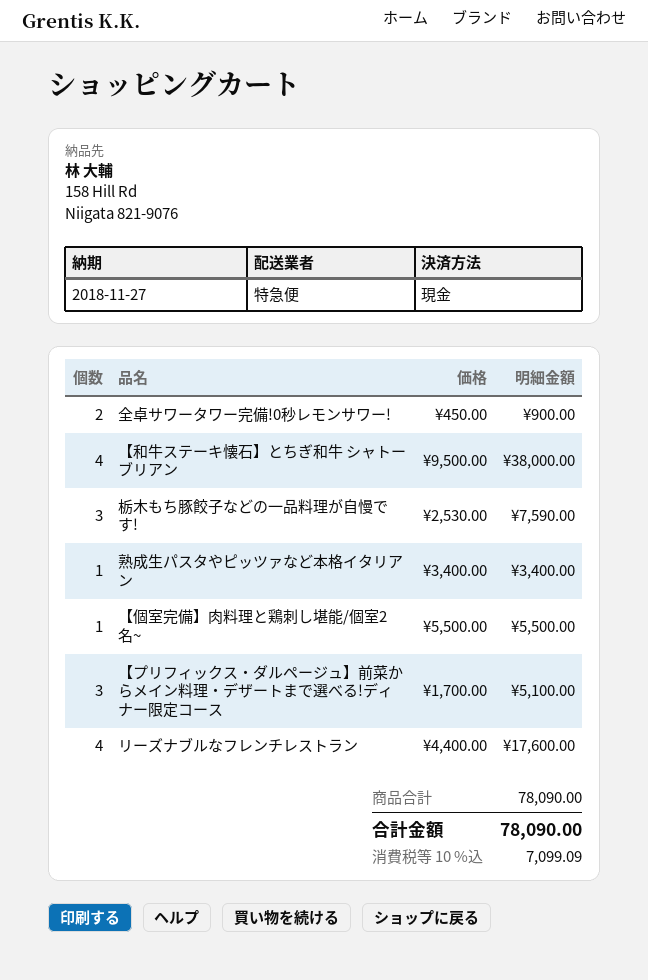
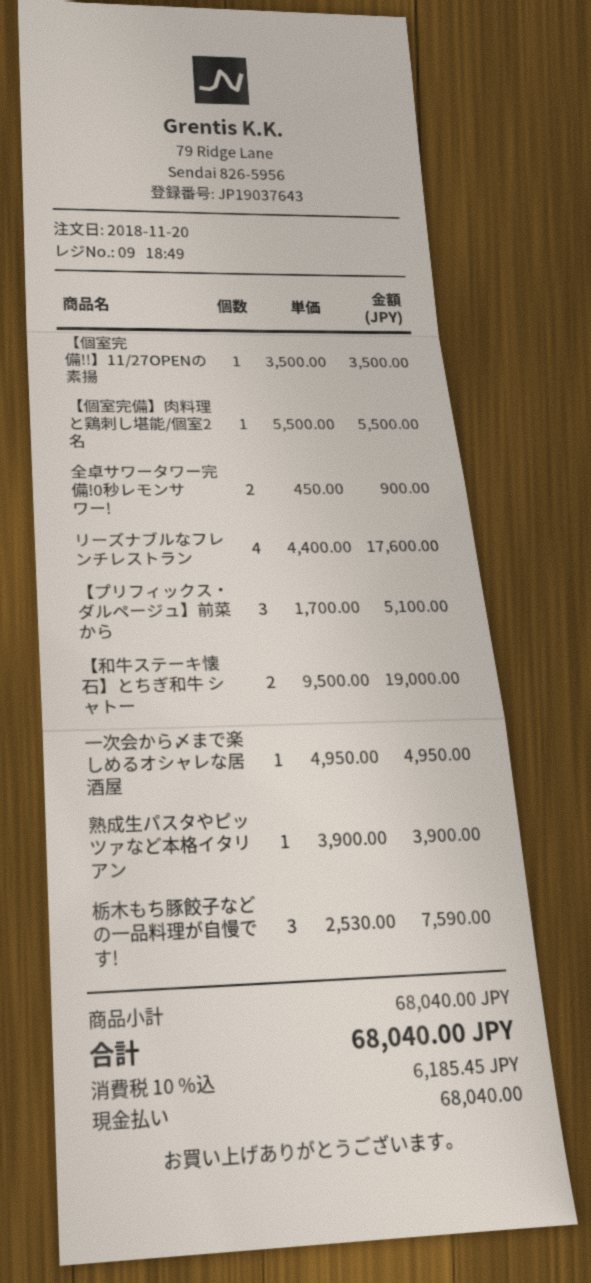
【和牛ステーキ懐石】とちぎ和牛 シャトーブリアン: 4 x 9500.00 = 38000.00 -> 2 x 9500.00 = 19000.00
熟成生パスタやピッツァなど本格イタリアン: 1 x 3400.00 = 3400.00 -> 1 x 3900.00 = 3900.00
【個室完備!!】11/27OPENの素揚: none -> 1 x 3500.00 = 3500.00
一次会から〆まで楽しめるオシャレな居酒屋: none -> 1 x 4950.00 = 4950.00
subtotal: 78090.00 -> 68040.00
tax: 10% = 7099.09 -> 10% = 6185.45
total: 78090.00 -> 68040.00

